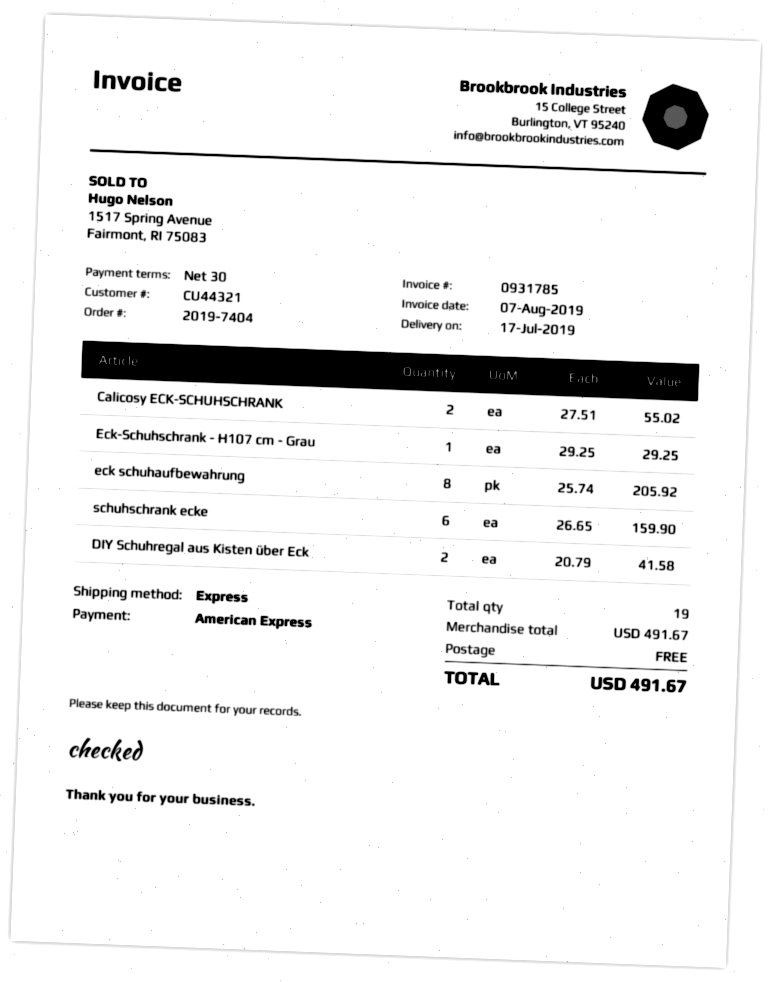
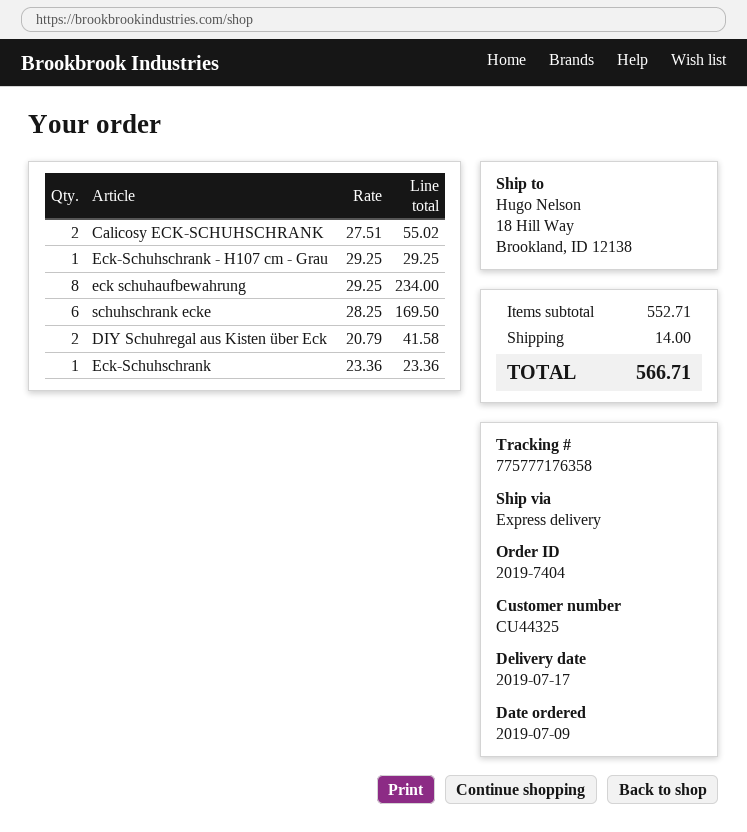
customer number: CU44321 -> CU44325
eck schuhaufbewahrung: 8 x 25.74 = 205.92 -> 8 x 29.25 = 234.00
schuhschrank ecke: 6 x 26.65 = 159.90 -> 6 x 28.25 = 169.50
Eck-Schuhschrank: none -> 1 x 23.36 = 23.36
subtotal: 491.67 -> 552.71
shipping: 0.00 -> 14.00
total: 491.67 -> 566.71

